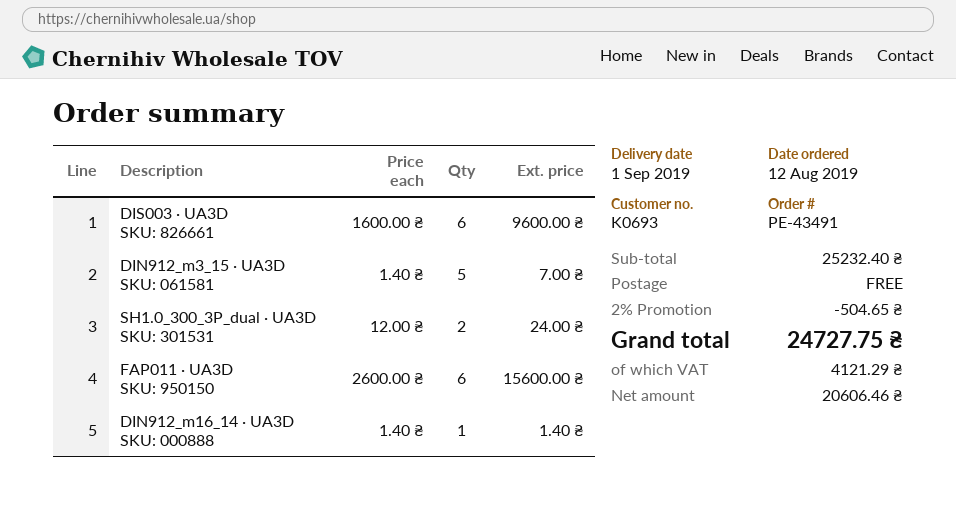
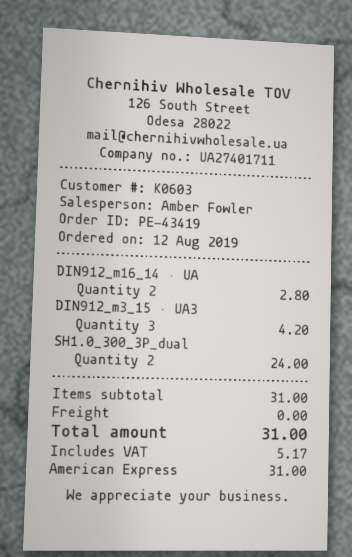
order number: PE-43491 -> PE-43419
customer number: K0693 -> K0603
DIS003 · UA3D: 6 for 9600.00 -> none
DIN912_m3_15 · UA3D: 5 for 7.00 -> 3 for 4.20
FAP011 · UA3D: 6 for 15600.00 -> none
DIN912_m16_14 · UA3D: 1 for 1.40 -> 2 for 2.80
subtotal: 25232.40 -> 31.00
discount: 2% = 504.65 -> none
tax: 4121.29 -> 5.17
total: 24727.75 -> 31.00

